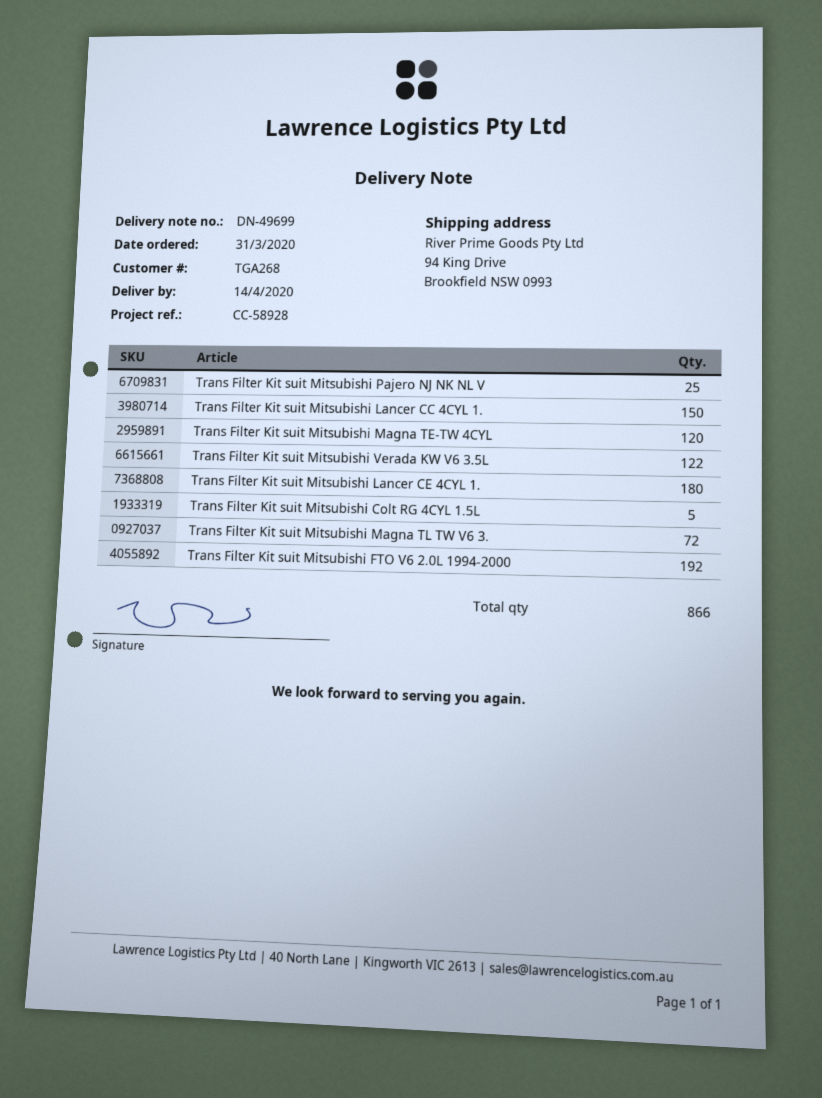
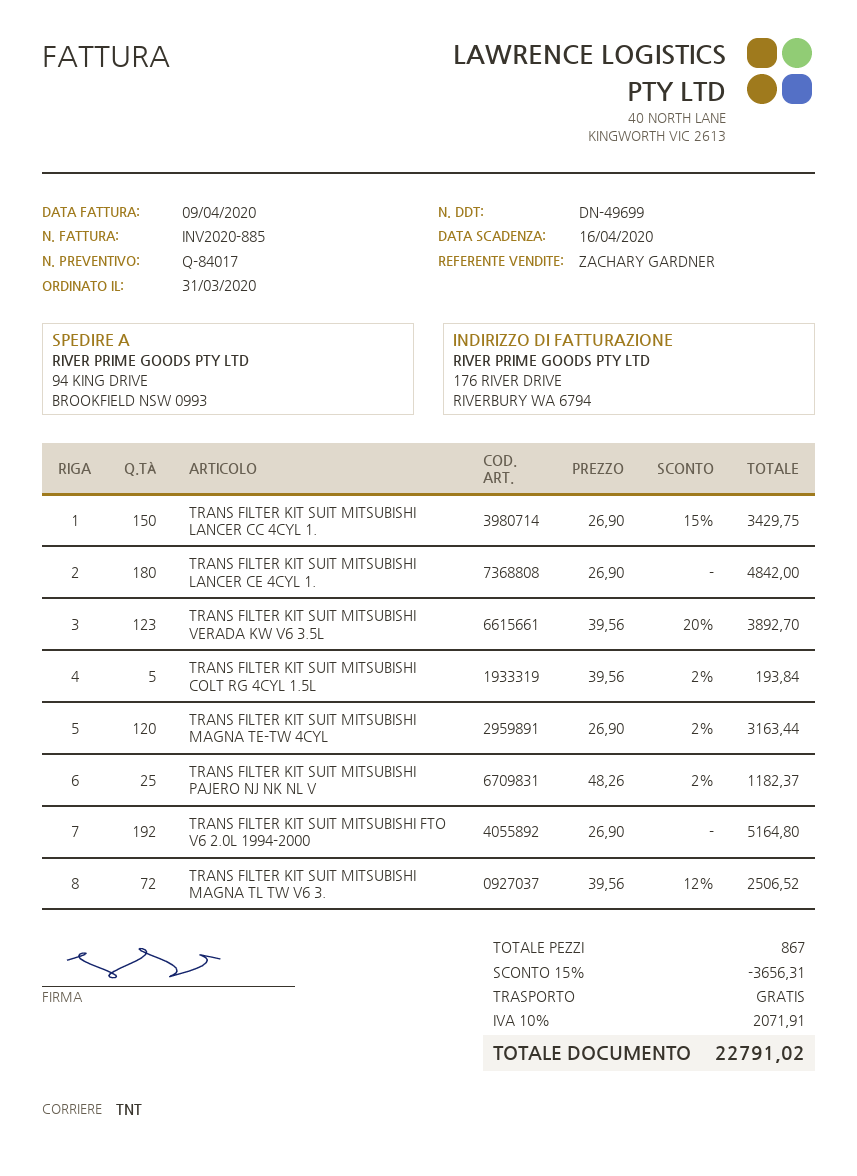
Trans Filter Kit suit Mitsubishi Verada KW V6 3.5L: 122 -> 123
total quantity: 866 -> 867

